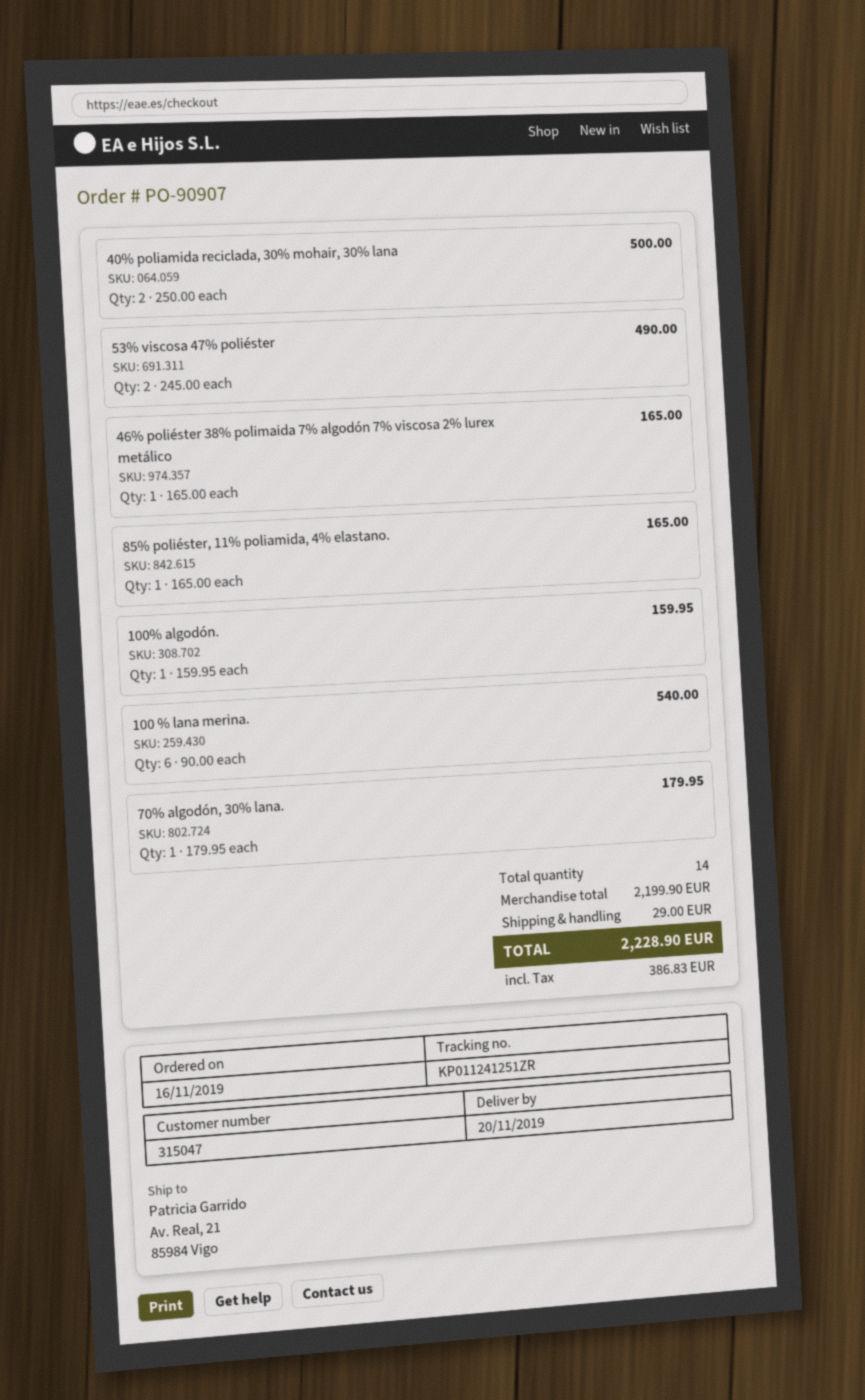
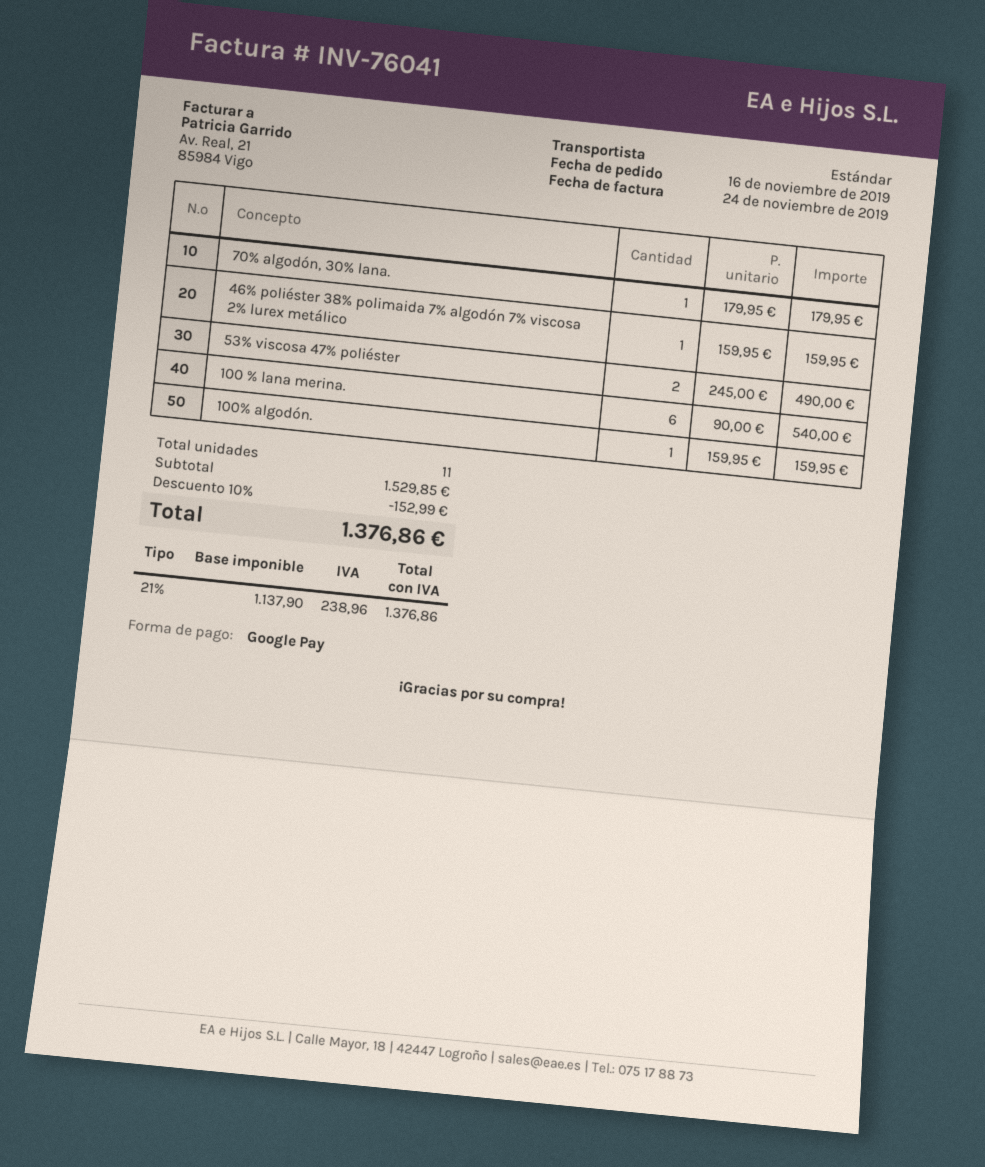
40% poliamida reciclada, 30% mohair, 30% lana: 2 x 250.00 = 500.00 -> none
46% poliéster 38% polimaida 7% algodón 7% viscosa 2% lurex metálico: 1 x 165.00 = 165.00 -> 1 x 159.95 = 159.95
85% poliéster, 11% poliamida, 4% elastano.: 1 x 165.00 = 165.00 -> none
total quantity: 14 -> 11
subtotal: 2199.90 -> 1529.85
discount: none -> 10% = 152.99
shipping: 29.00 -> none
tax: 386.83 -> 238.96
total: 2228.90 -> 1376.86

